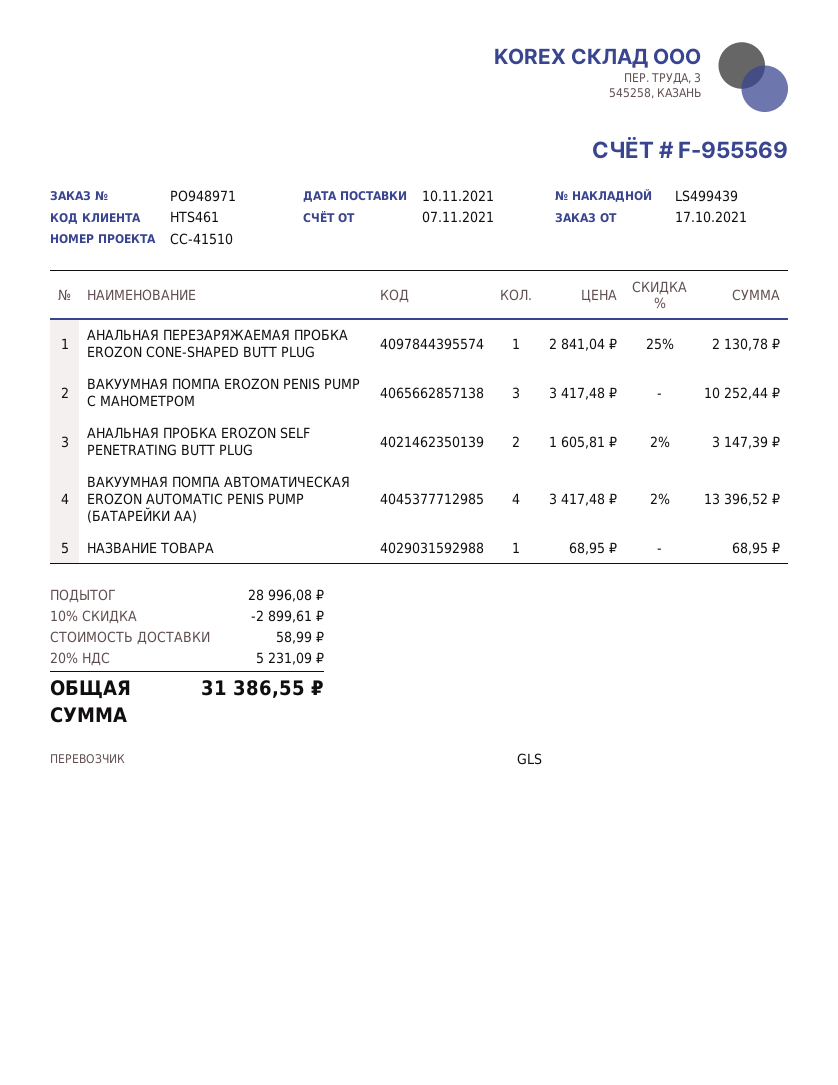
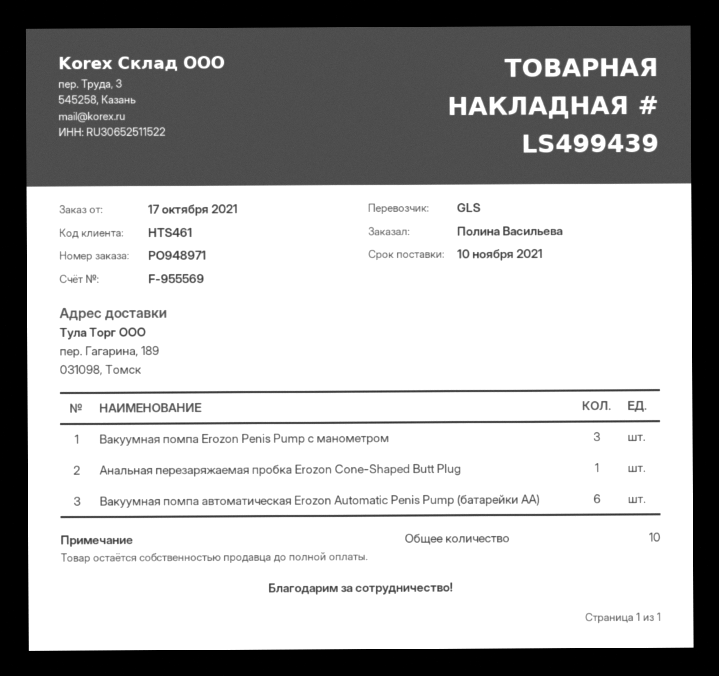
АНАЛЬНАЯ ПРОБКА EROZON SELF PENETRATING BUTT PLUG: 2 -> none
ВАКУУМНАЯ ПОМПА АВТОМАТИЧЕСКАЯ EROZON AUTOMATIC PENIS PUMP (БАТАРЕЙКИ АА): 4 -> 6
НАЗВАНИЕ ТОВАРА: 1 -> none

